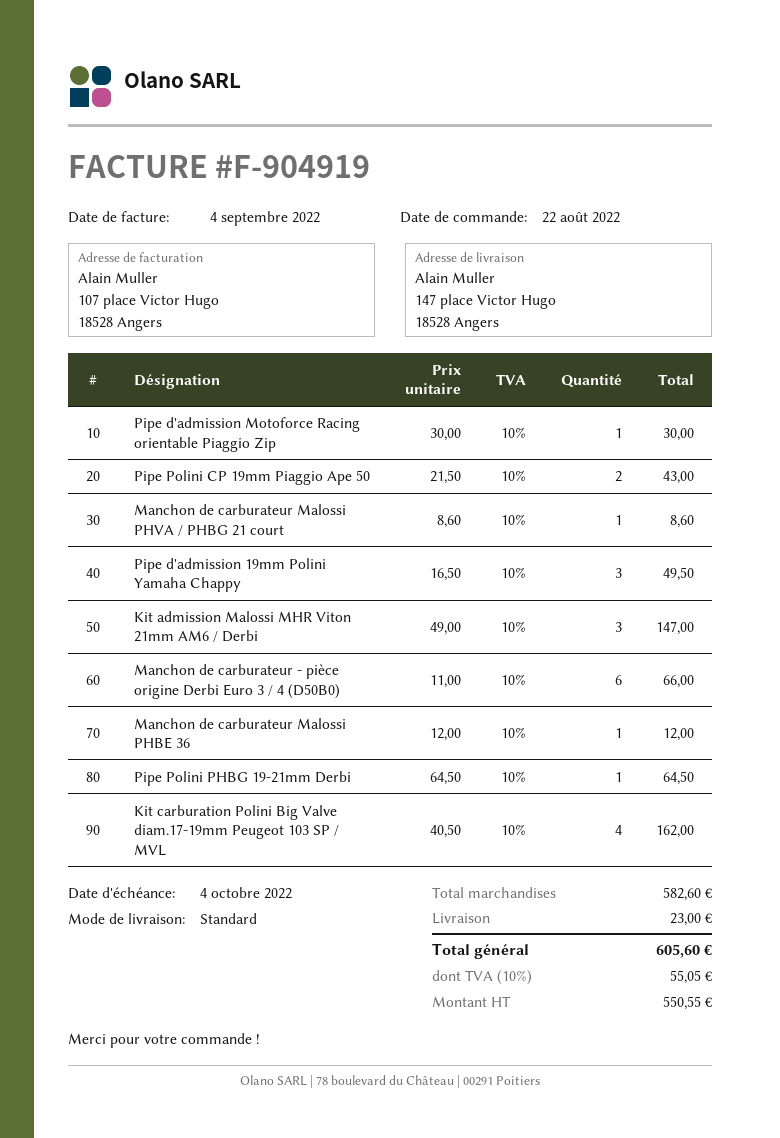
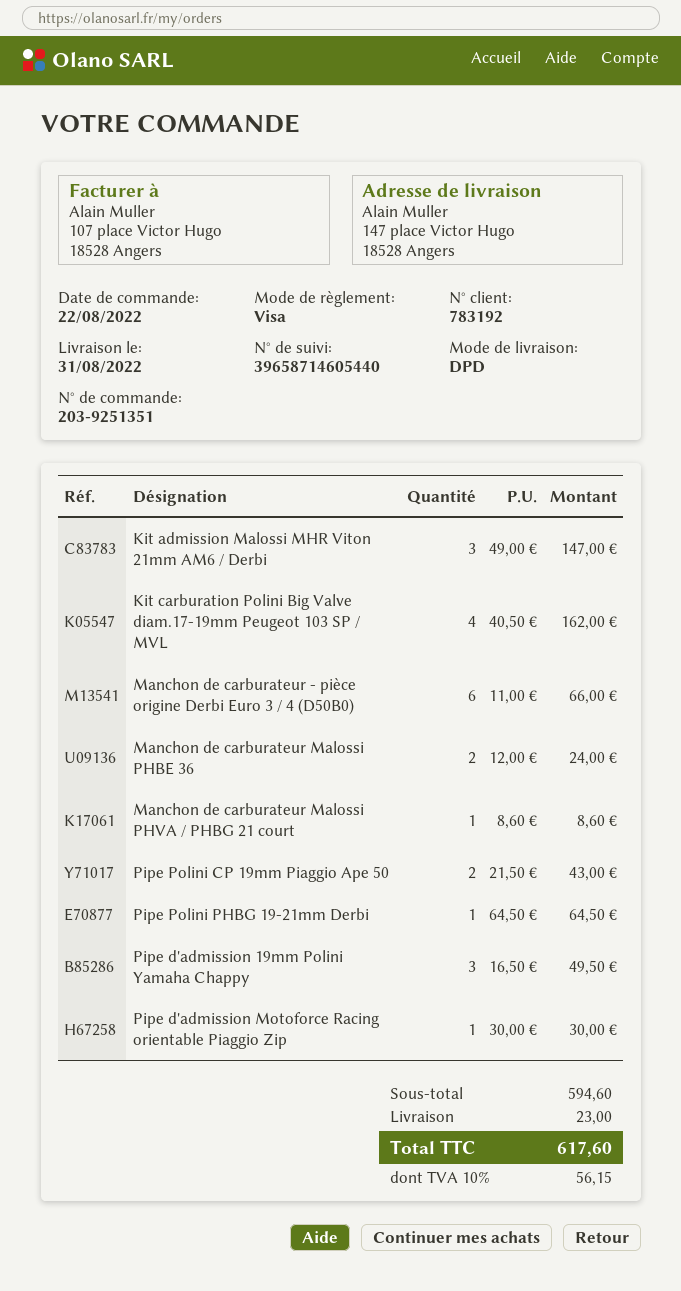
shipping method: standard -> DPD
Manchon de carburateur Malossi PHBE 36: 1 x 12.00 = 12.00 -> 2 x 12.00 = 24.00
subtotal: 582.60 -> 594.60
tax: 10% = 55.05 -> 10% = 56.15
total: 605.60 -> 617.60

